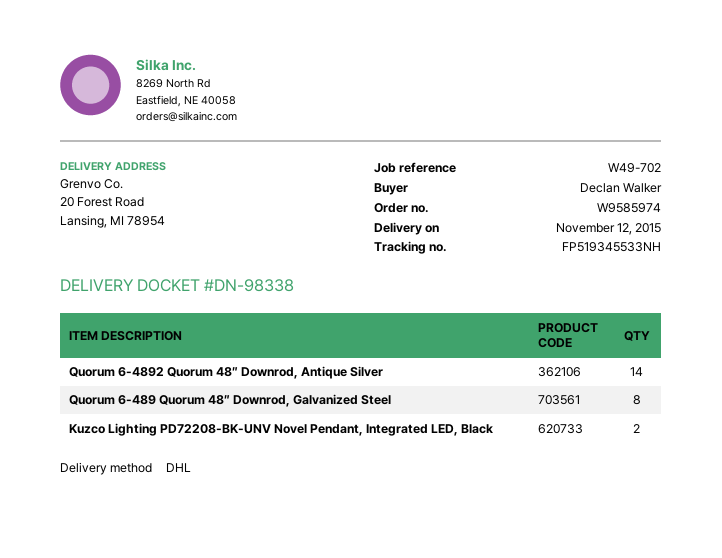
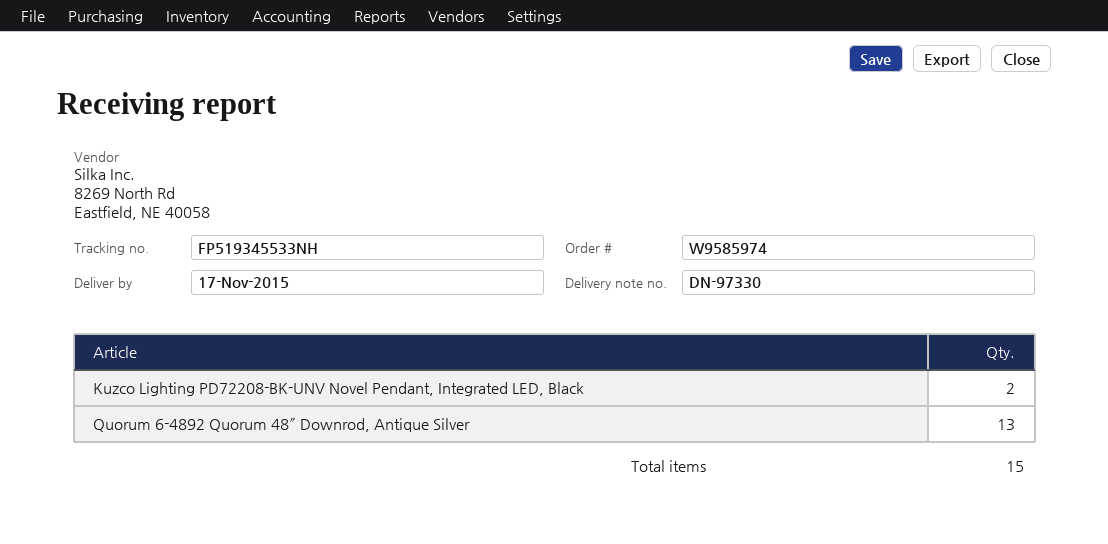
delivery note number: DN-98338 -> DN-97330
delivery date: 2015-11-12 -> 2015-11-17
Quorum 6-4892 Quorum 48″ Downrod, Antique Silver: 14 -> 13
Quorum 6-489 Quorum 48″ Downrod, Galvanized Steel: 8 -> none

